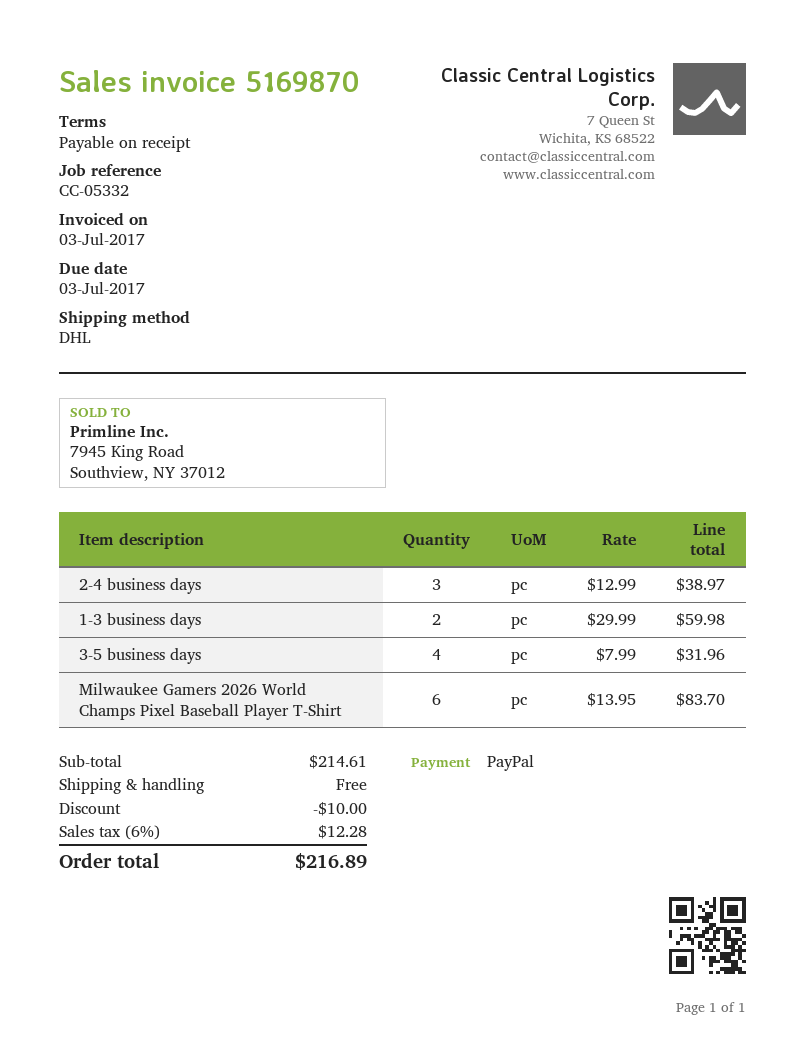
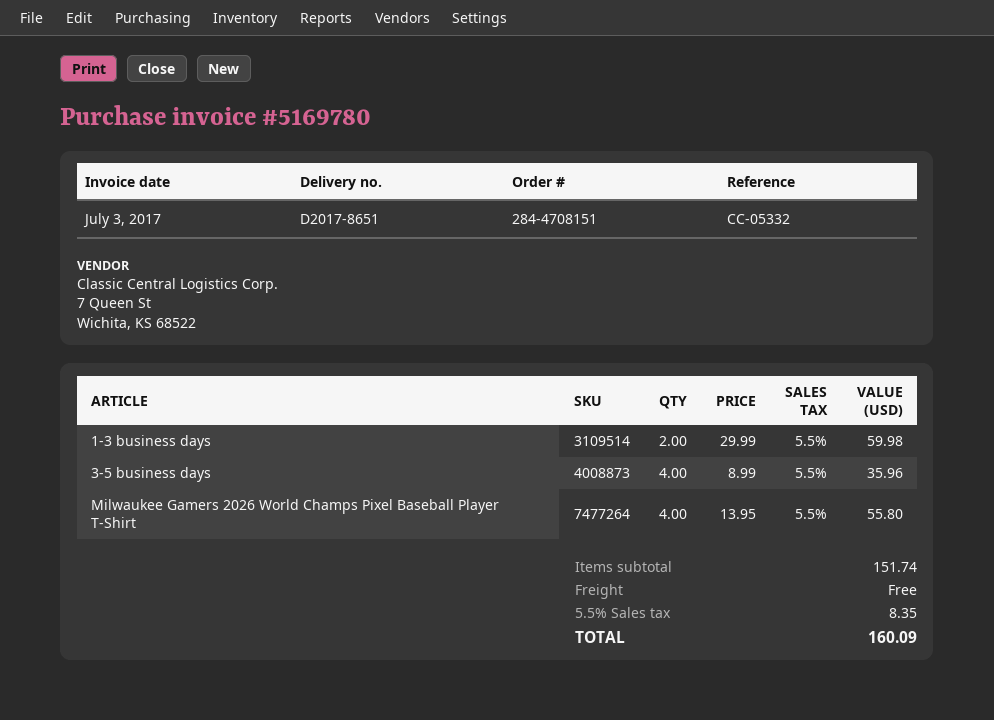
invoice number: 5169870 -> 5169780
2-4 business days: 3 x 12.99 = 38.97 -> none
3-5 business days: 4 x 7.99 = 31.96 -> 4 x 8.99 = 35.96
Milwaukee Gamers 2026 World Champs Pixel Baseball Player T-Shirt: 6 x 13.95 = 83.70 -> 4 x 13.95 = 55.80
subtotal: 214.61 -> 151.74
discount: 10.00 -> none
tax: 6% = 12.28 -> 5.5% = 8.35
total: 216.89 -> 160.09

